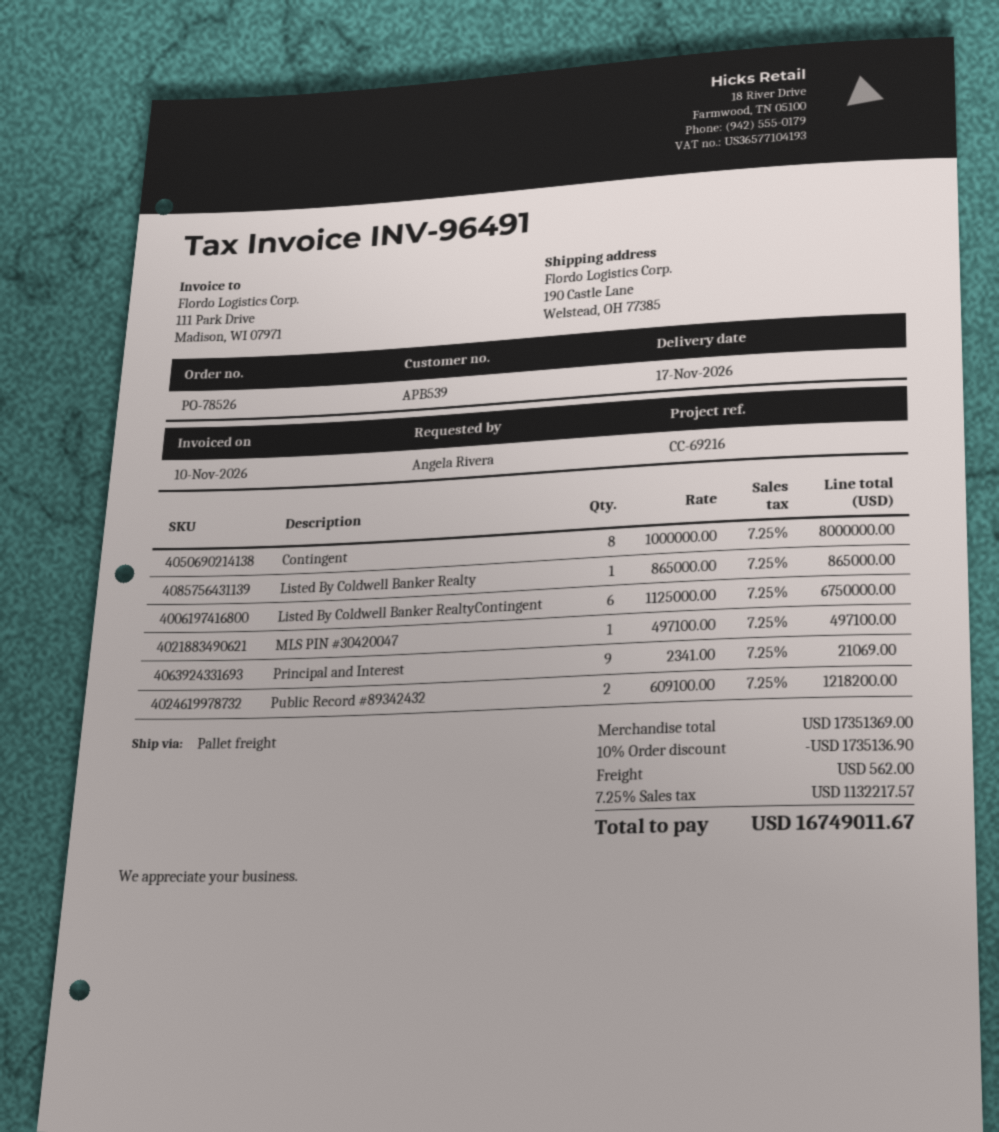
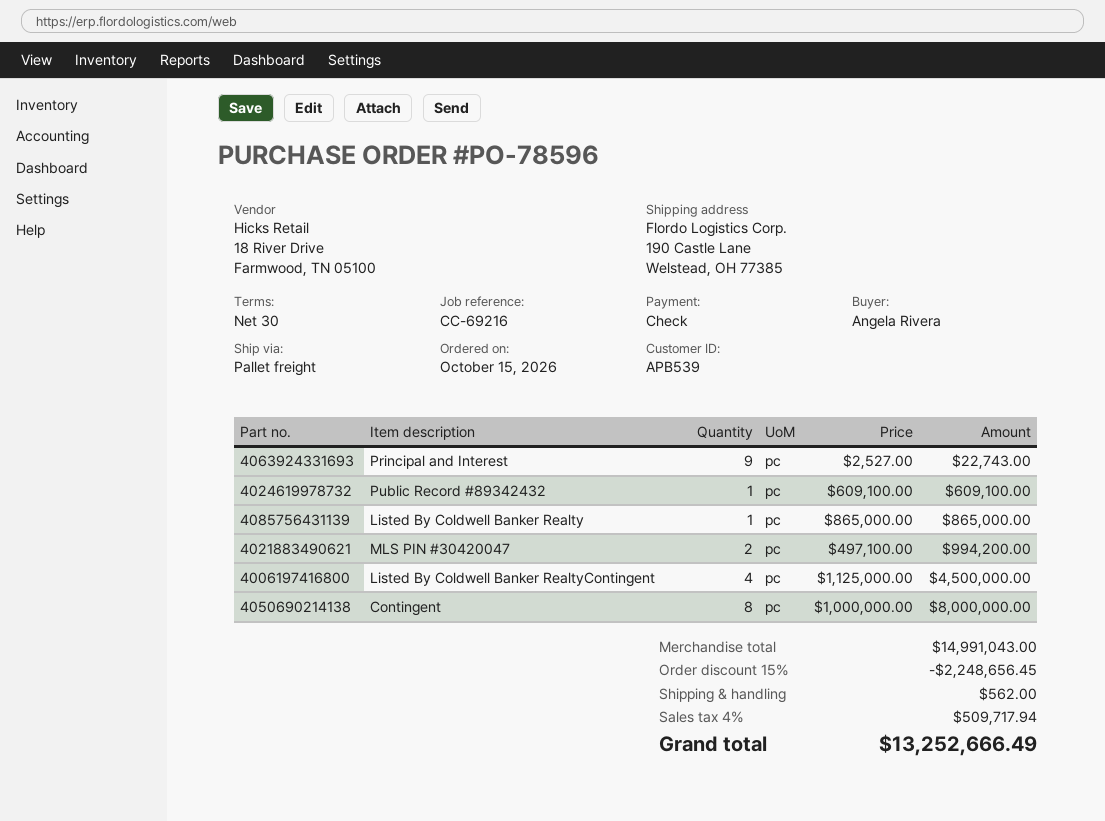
order number: PO-78526 -> PO-78596
Listed By Coldwell Banker RealtyContingent: 6 x 1125000.00 = 6750000.00 -> 4 x 1125000.00 = 4500000.00
MLS PIN #30420047: 1 x 497100.00 = 497100.00 -> 2 x 497100.00 = 994200.00
Principal and Interest: 9 x 2341.00 = 21069.00 -> 9 x 2527.00 = 22743.00
Public Record #89342432: 2 x 609100.00 = 1218200.00 -> 1 x 609100.00 = 609100.00
subtotal: 17351369.00 -> 14991043.00
discount: 10% = 1735136.90 -> 15% = 2248656.45
tax: 7.25% = 1132217.57 -> 4% = 509717.94
total: 16749011.67 -> 13252666.49

